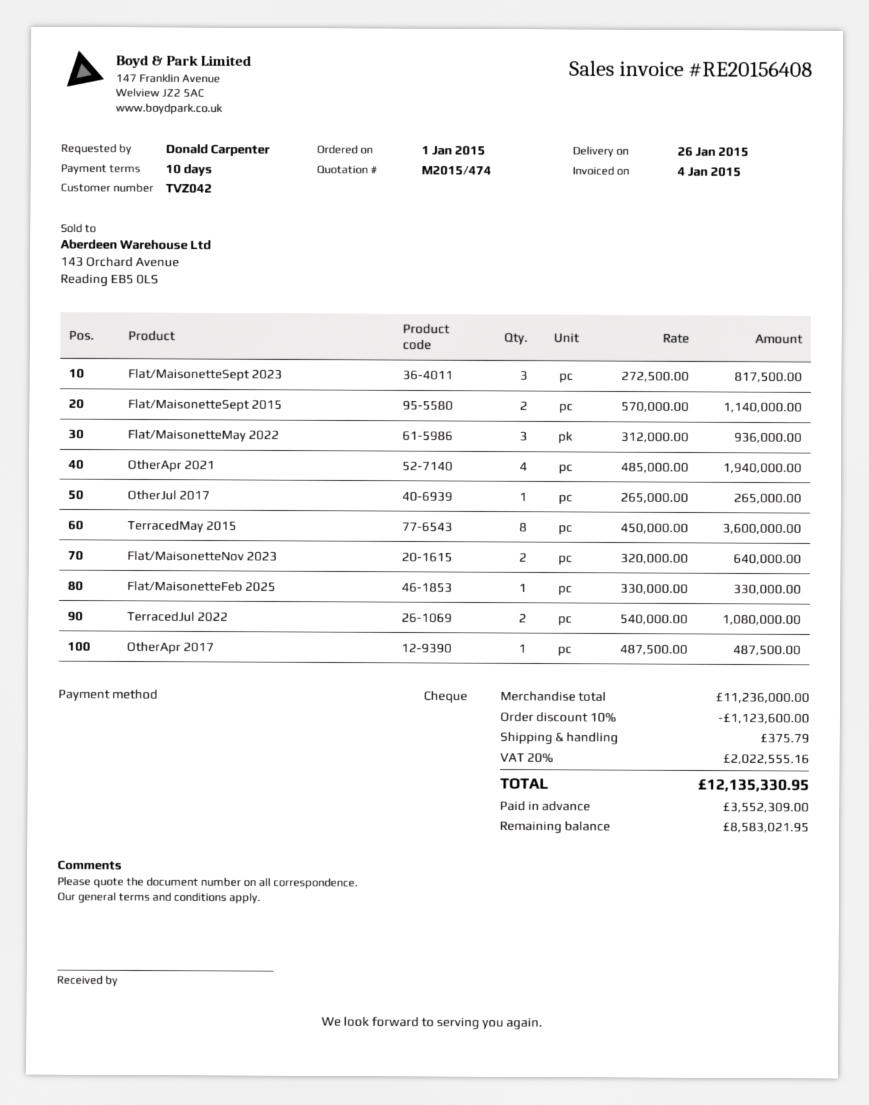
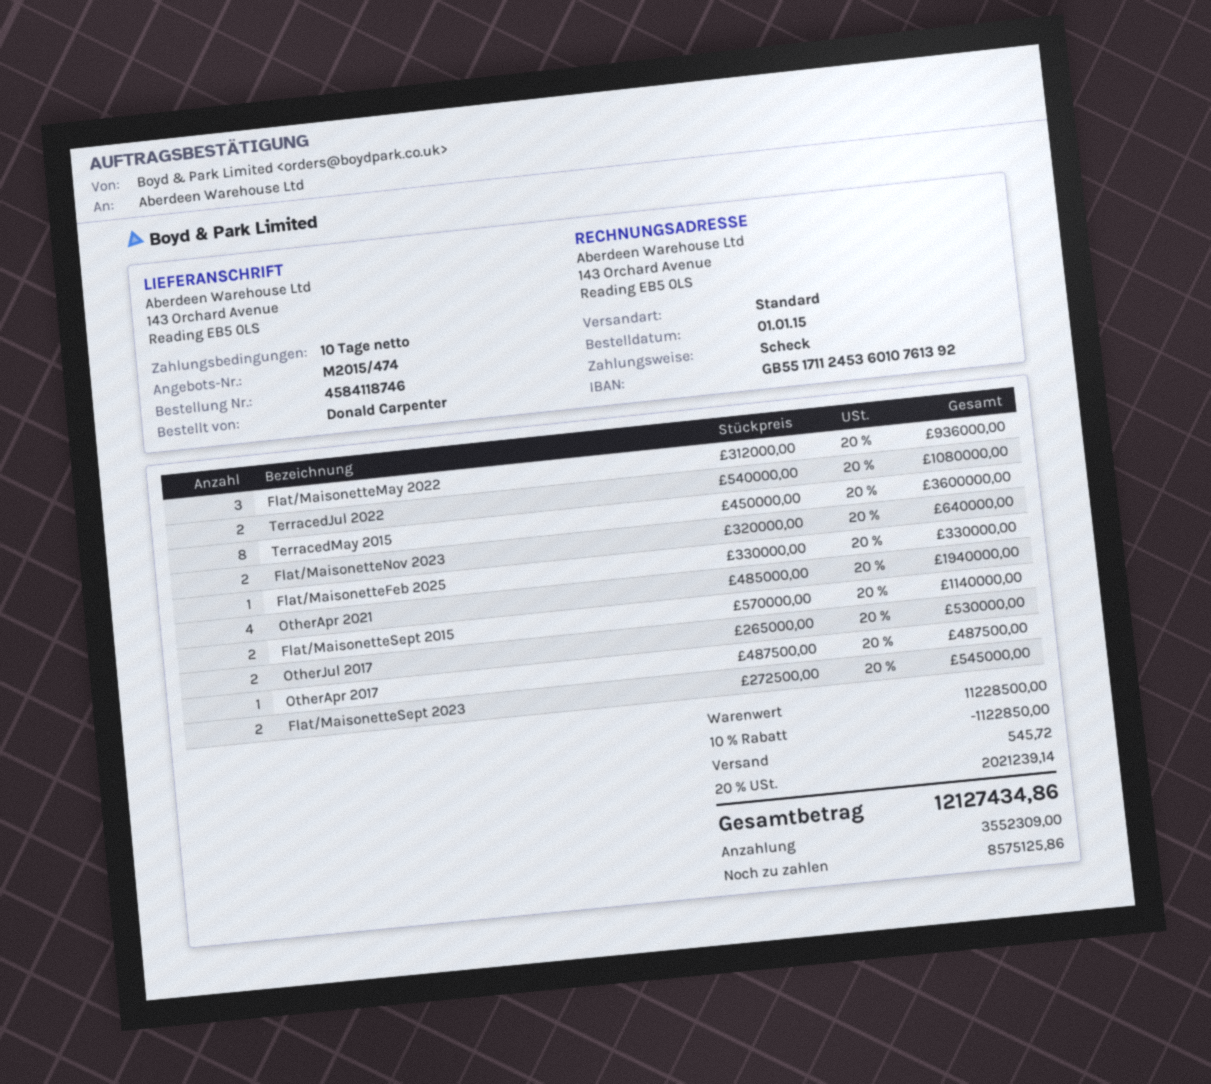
Flat/MaisonetteSept 2023: 3 x 272500.00 = 817500.00 -> 2 x 272500.00 = 545000.00
OtherJul 2017: 1 x 265000.00 = 265000.00 -> 2 x 265000.00 = 530000.00
subtotal: 11236000.00 -> 11228500.00
discount: 10% = 1123600.00 -> 10% = 1122850.00
shipping: 375.79 -> 545.72
tax: 20% = 2022555.16 -> 20% = 2021239.14
total: 12135330.95 -> 12127434.86
balance: 8583021.95 -> 8575125.86

